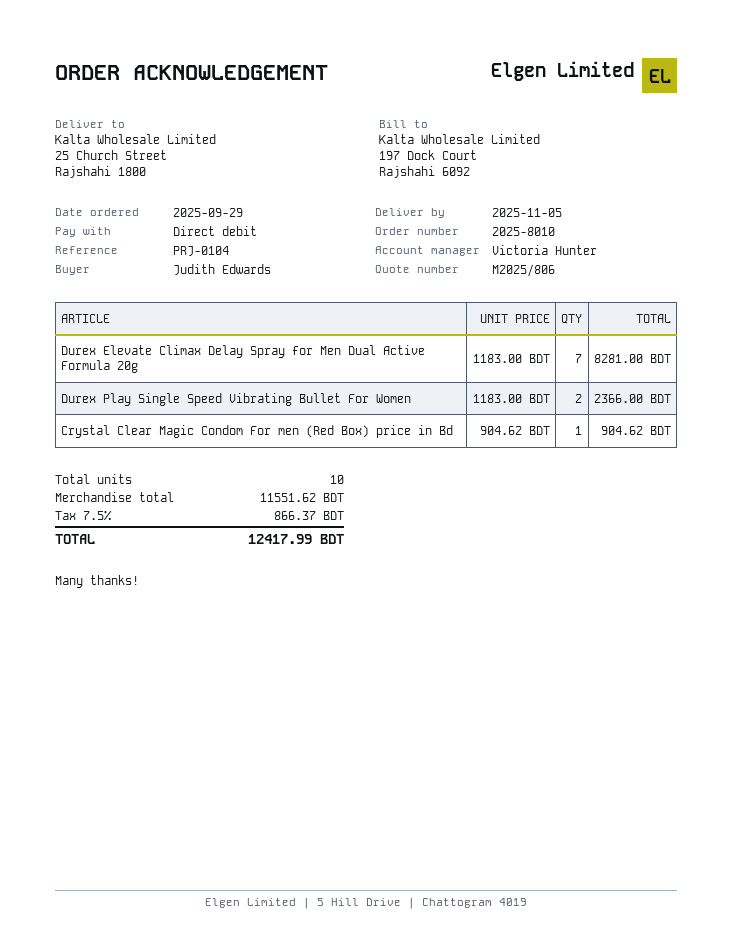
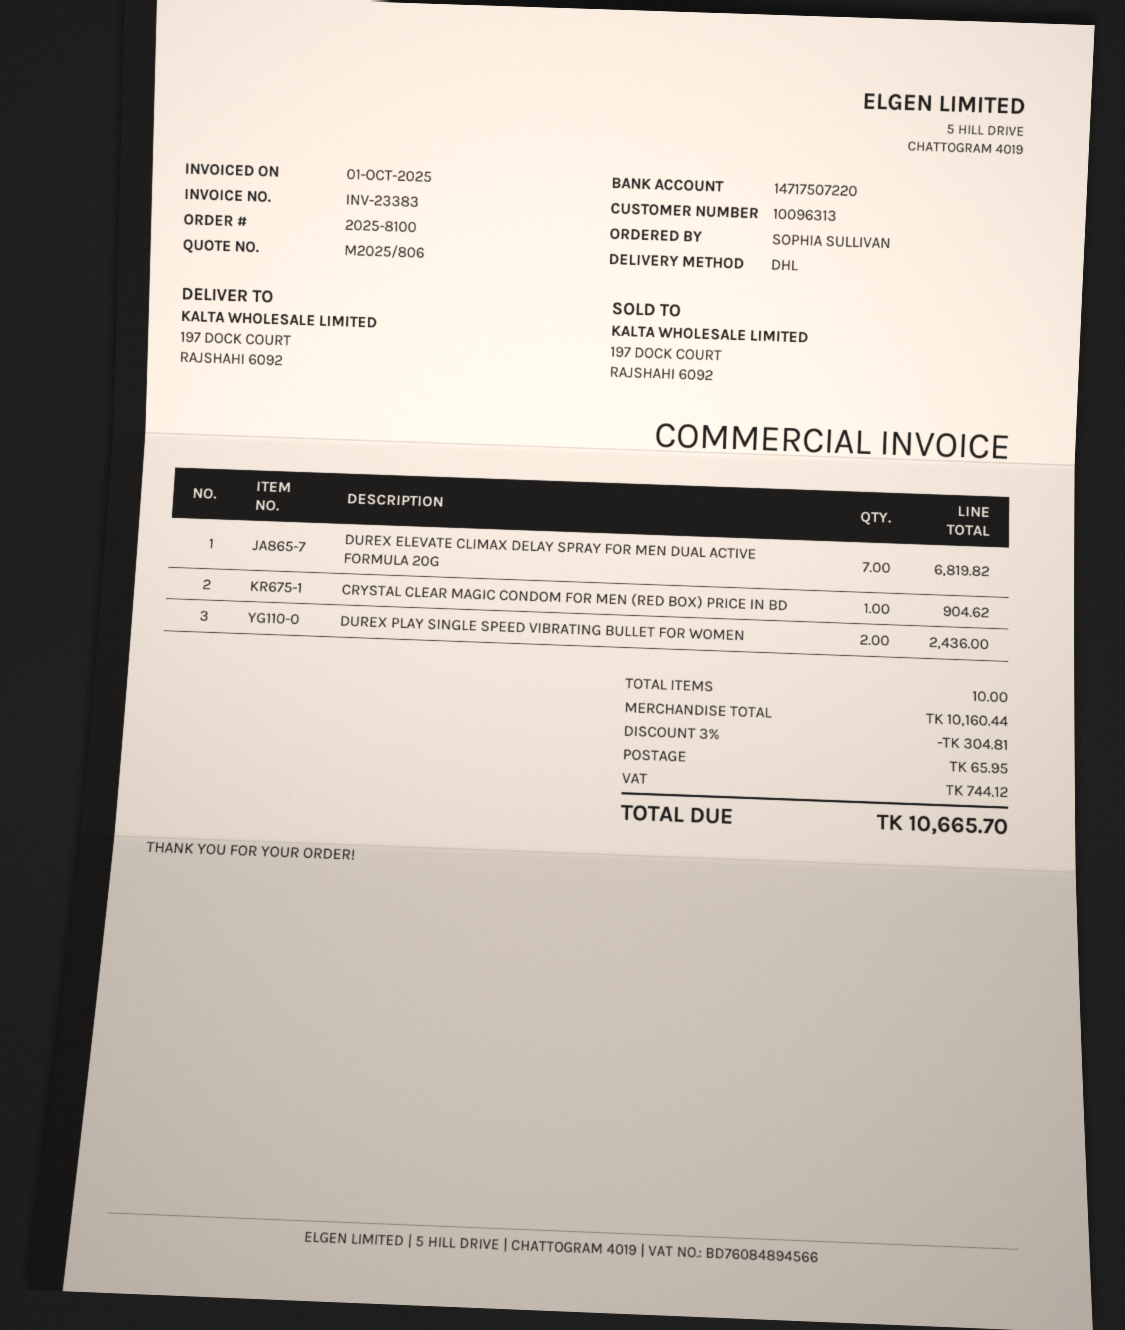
order number: 2025-8010 -> 2025-8100
ordered by: Judith Edwards -> SOPHIA SULLIVAN
ship to: 25 Church Street, Rajshahi 1800 -> 197 DOCK COURT, RAJSHAHI 6092
Durex Elevate Climax Delay Spray for Men Dual Active Formula 20g: 7 for 8281.00 -> 7 for 6819.82
Durex Play Single Speed Vibrating Bullet For Women: 2 for 2366.00 -> 2 for 2436.00
subtotal: 11551.62 -> 10160.44
discount: none -> 3% = 304.81
shipping: none -> 65.95
tax: 866.37 -> 744.12
total: 12417.99 -> 10665.70

